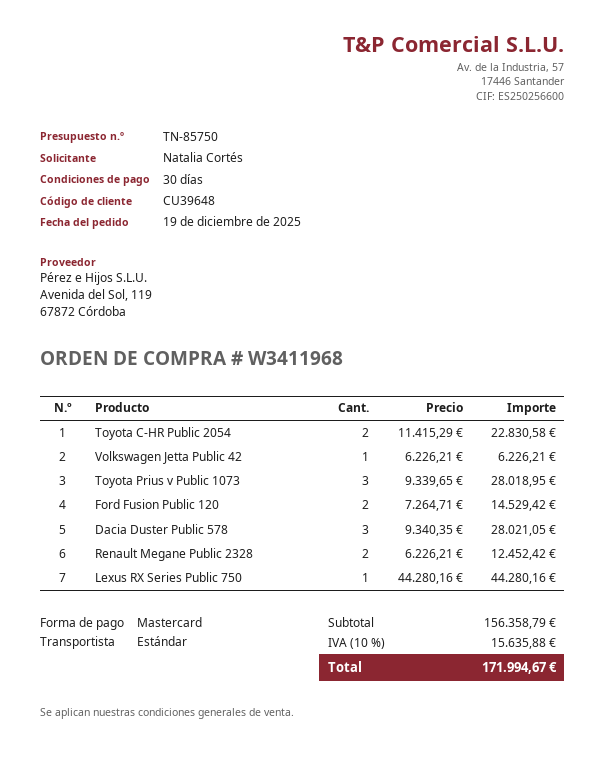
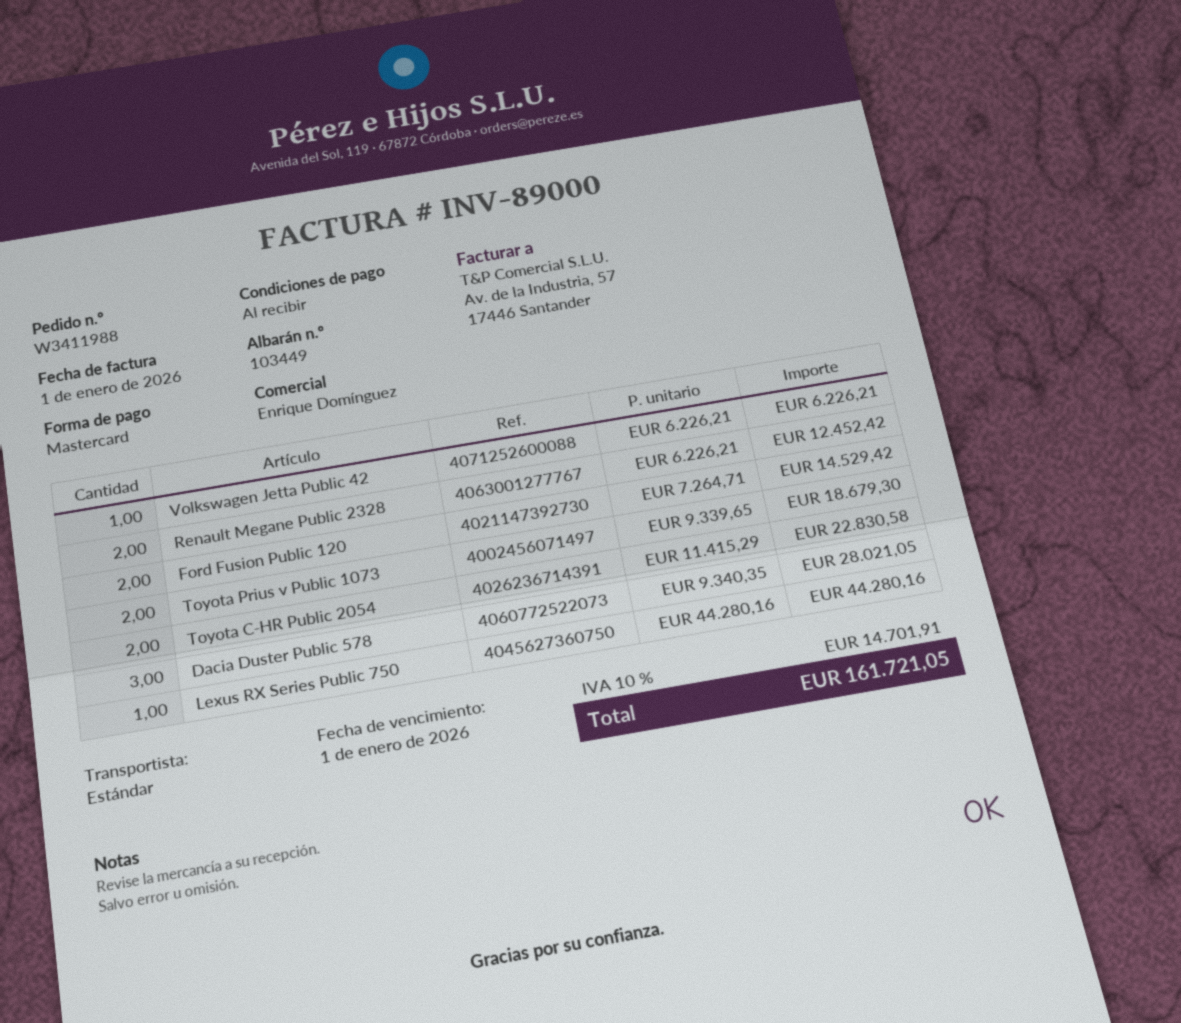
order number: W3411968 -> W3411988
payment terms: 30 days -> on receipt
Toyota Prius v Public 1073: 3 x 9339.65 = 28018.95 -> 2 x 9339.65 = 18679.30
tax: 10% = 15635.88 -> 10% = 14701.91
total: 171994.67 -> 161721.05

